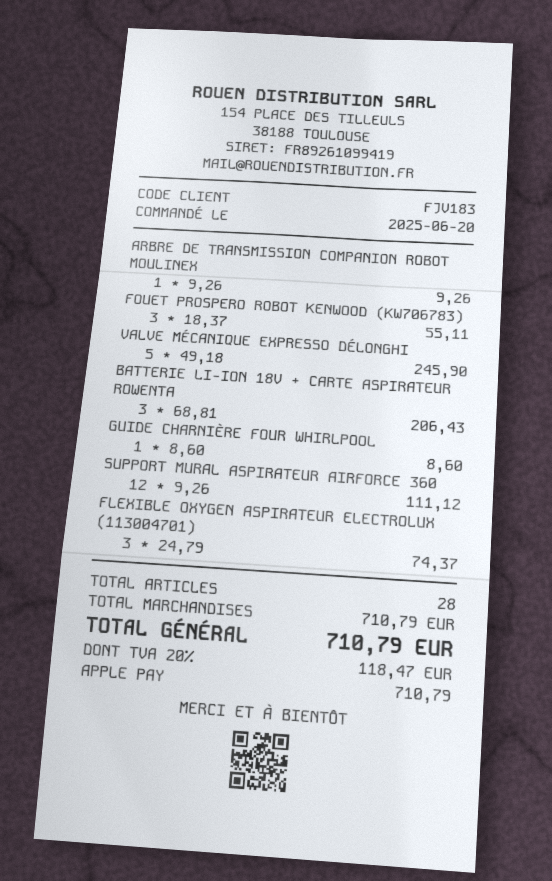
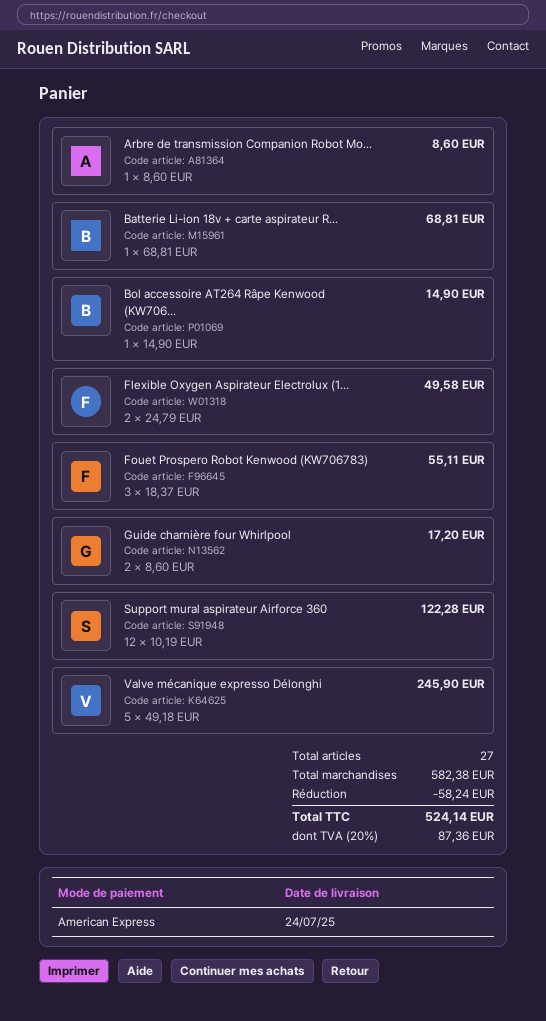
payment method: Apple Pay -> American Express
ARBRE DE TRANSMISSION COMPANION ROBOT MOULINEX: 1 x 9.26 = 9.26 -> 1 x 8.60 = 8.60
BATTERIE LI-ION 18V + CARTE ASPIRATEUR ROWENTA: 3 x 68.81 = 206.43 -> 1 x 68.81 = 68.81
GUIDE CHARNIÈRE FOUR WHIRLPOOL: 1 x 8.60 = 8.60 -> 2 x 8.60 = 17.20
SUPPORT MURAL ASPIRATEUR AIRFORCE 360: 12 x 9.26 = 111.12 -> 12 x 10.19 = 122.28
FLEXIBLE OXYGEN ASPIRATEUR ELECTROLUX (113004701): 3 x 24.79 = 74.37 -> 2 x 24.79 = 49.58
Bol accessoire AT264 Râpe Kenwood (KW706...: none -> 1 x 14.90 = 14.90
total quantity: 28 -> 27
subtotal: 710.79 -> 582.38
discount: none -> 58.24
tax: 20% = 118.47 -> 20% = 87.36
total: 710.79 -> 524.14

